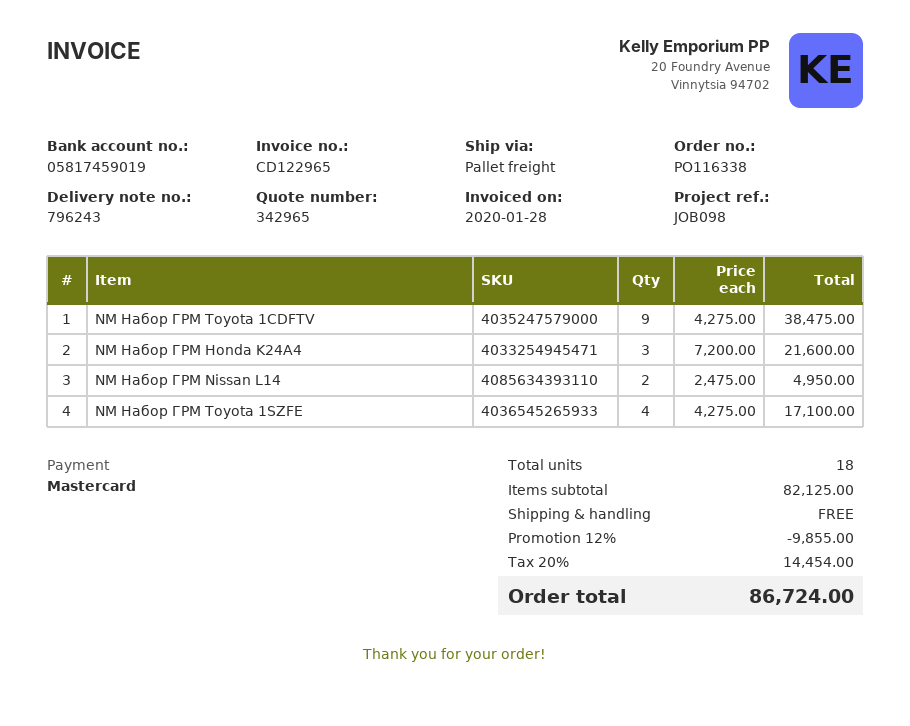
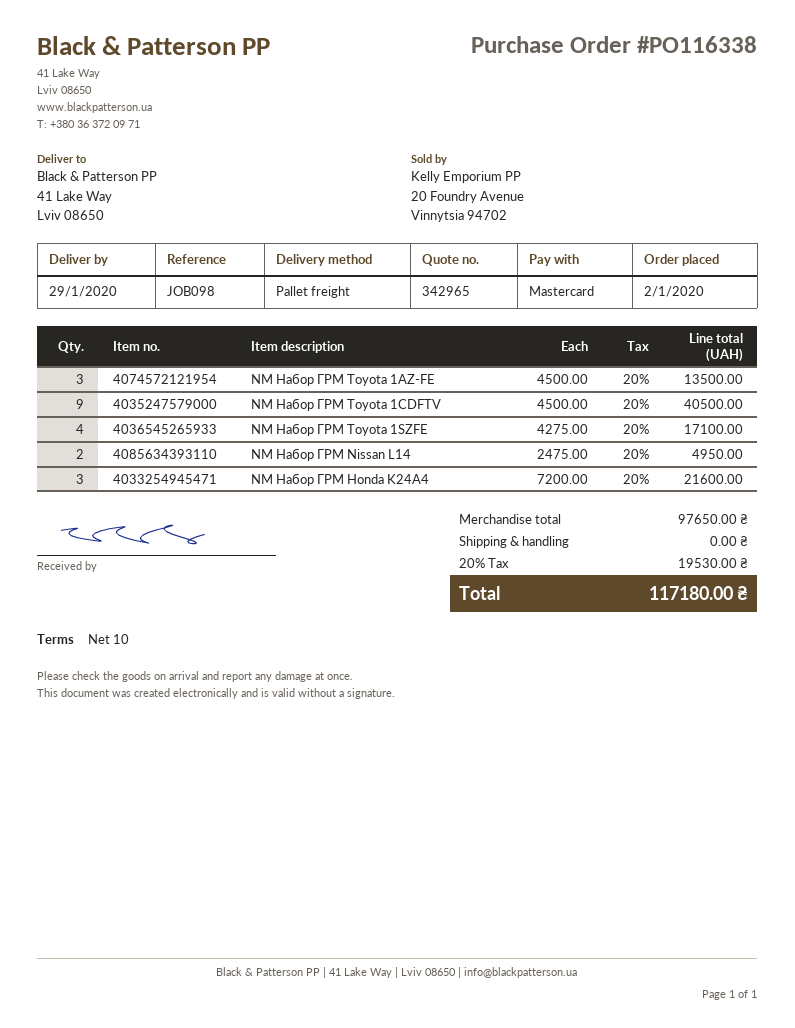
NM Набор ГРМ Toyota 1CDFTV: 9 x 4275.00 = 38475.00 -> 9 x 4500.00 = 40500.00
NM Набор ГРМ Toyota 1AZ-FE: none -> 3 x 4500.00 = 13500.00
subtotal: 82125.00 -> 97650.00
discount: 12% = 9855.00 -> none
tax: 20% = 14454.00 -> 20% = 19530.00
total: 86724.00 -> 117180.00

